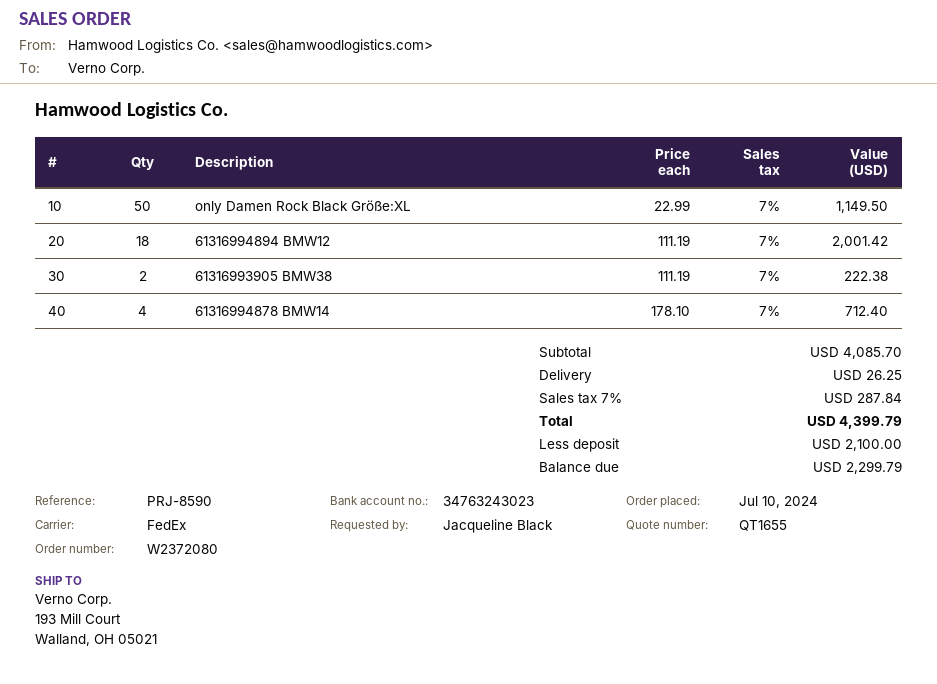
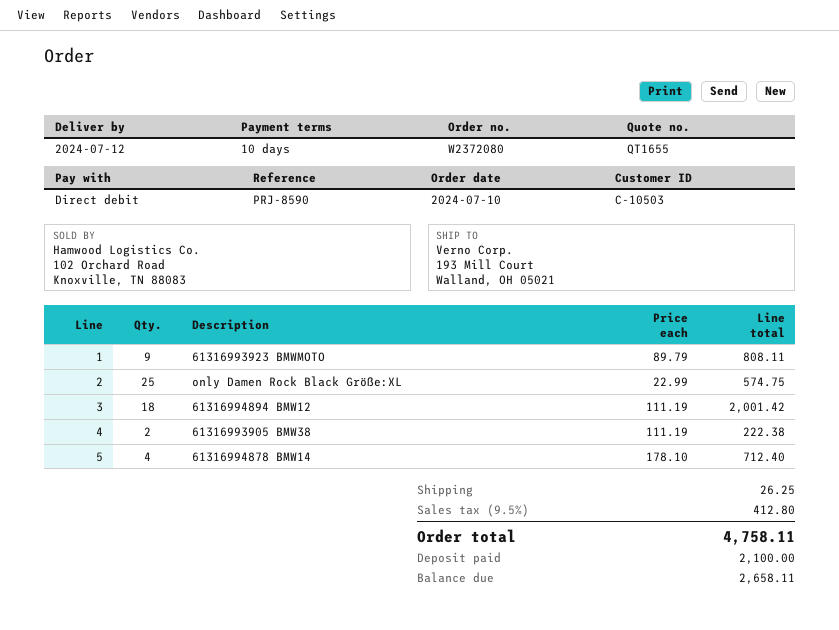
only Damen Rock Black Größe:XL: 50 x 22.99 = 1149.50 -> 25 x 22.99 = 574.75
61316993923 BMWMOTO: none -> 9 x 89.79 = 808.11
tax: 7% = 287.84 -> 9.5% = 412.80
total: 4399.79 -> 4758.11
balance: 2299.79 -> 2658.11

